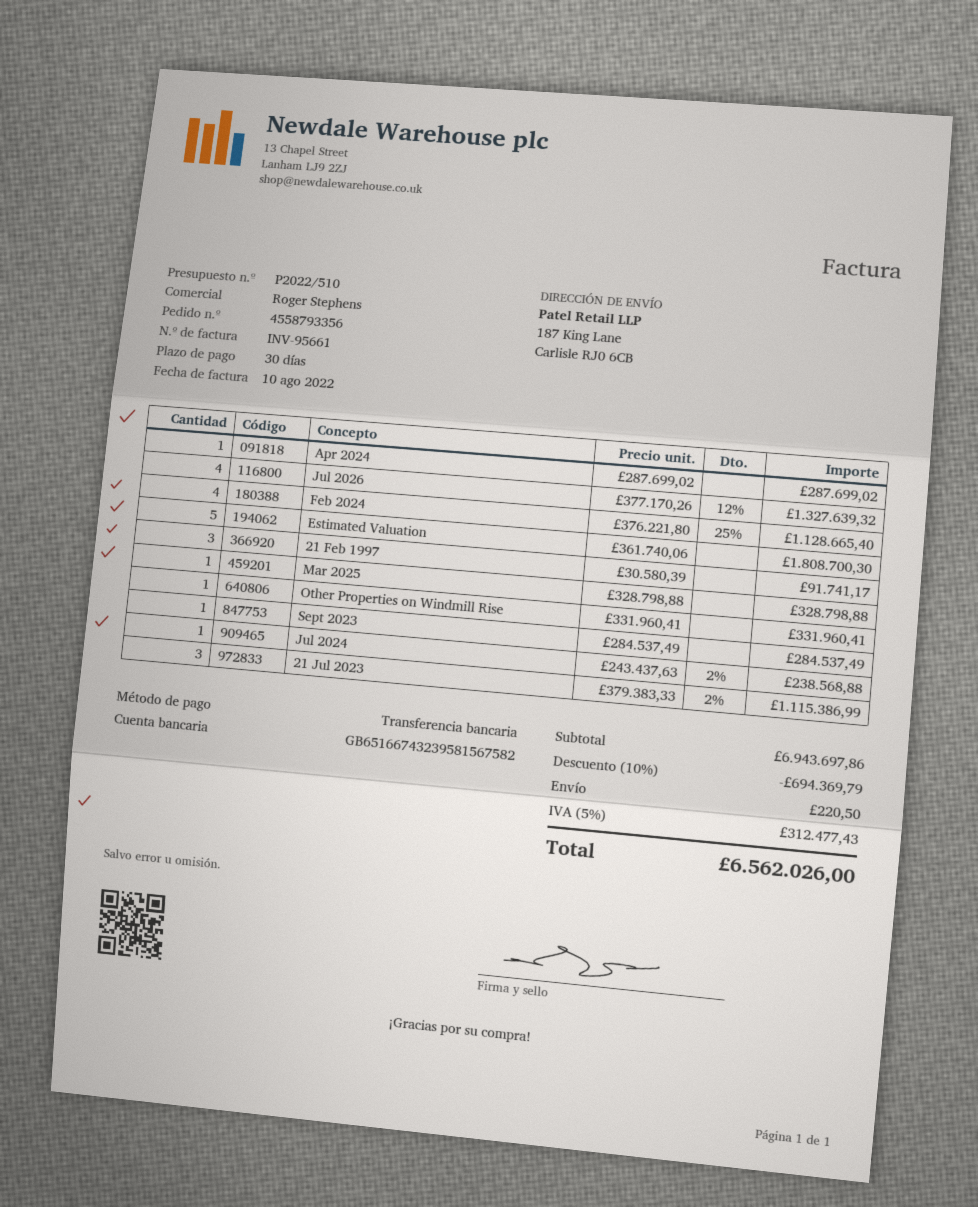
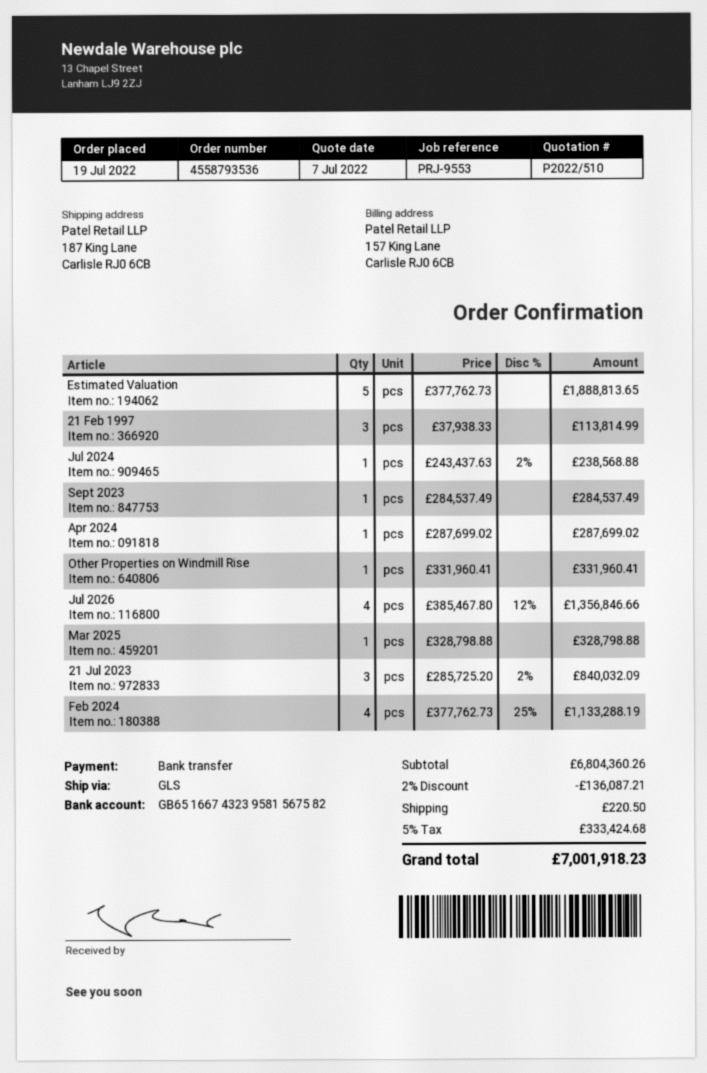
order number: 4558793356 -> 4558793536
Jul 2026: 4 x 377170.26 - 12% = 1327639.32 -> 4 x 385467.80 - 12% = 1356846.66
Feb 2024: 4 x 376221.80 - 25% = 1128665.40 -> 4 x 377762.73 - 25% = 1133288.19
Estimated Valuation: 5 x 361740.06 = 1808700.30 -> 5 x 377762.73 = 1888813.65
21 Feb 1997: 3 x 30580.39 = 91741.17 -> 3 x 37938.33 = 113814.99
21 Jul 2023: 3 x 379383.33 - 2% = 1115386.99 -> 3 x 285725.20 - 2% = 840032.09
subtotal: 6943697.86 -> 6804360.26
discount: 10% = 694369.79 -> 2% = 136087.21
tax: 5% = 312477.43 -> 5% = 333424.68
total: 6562026.00 -> 7001918.23

